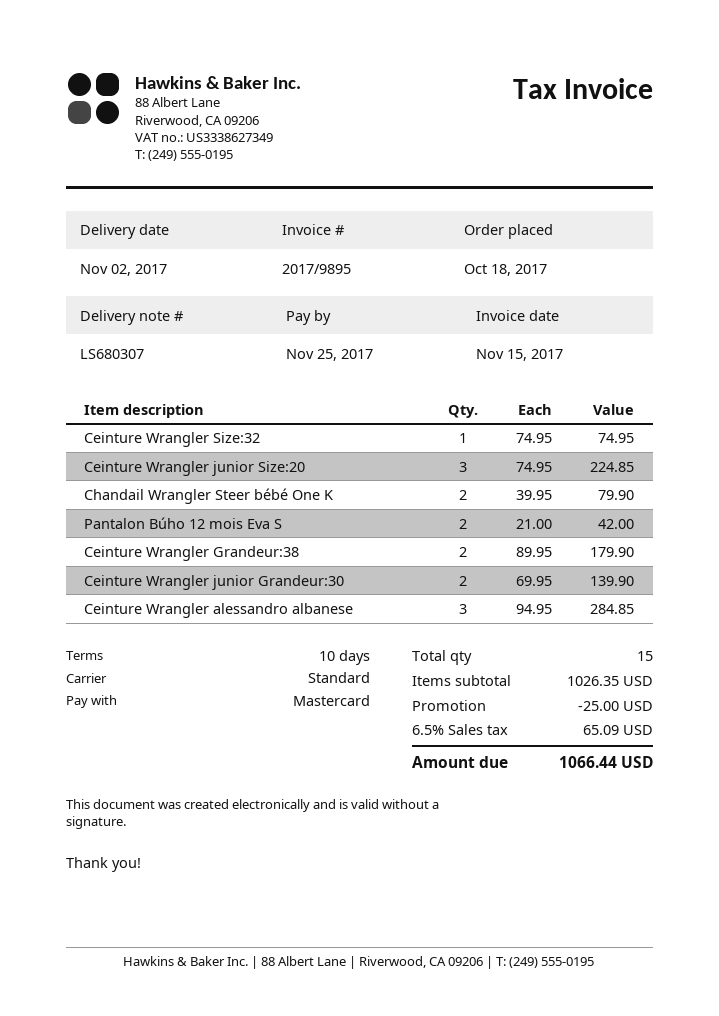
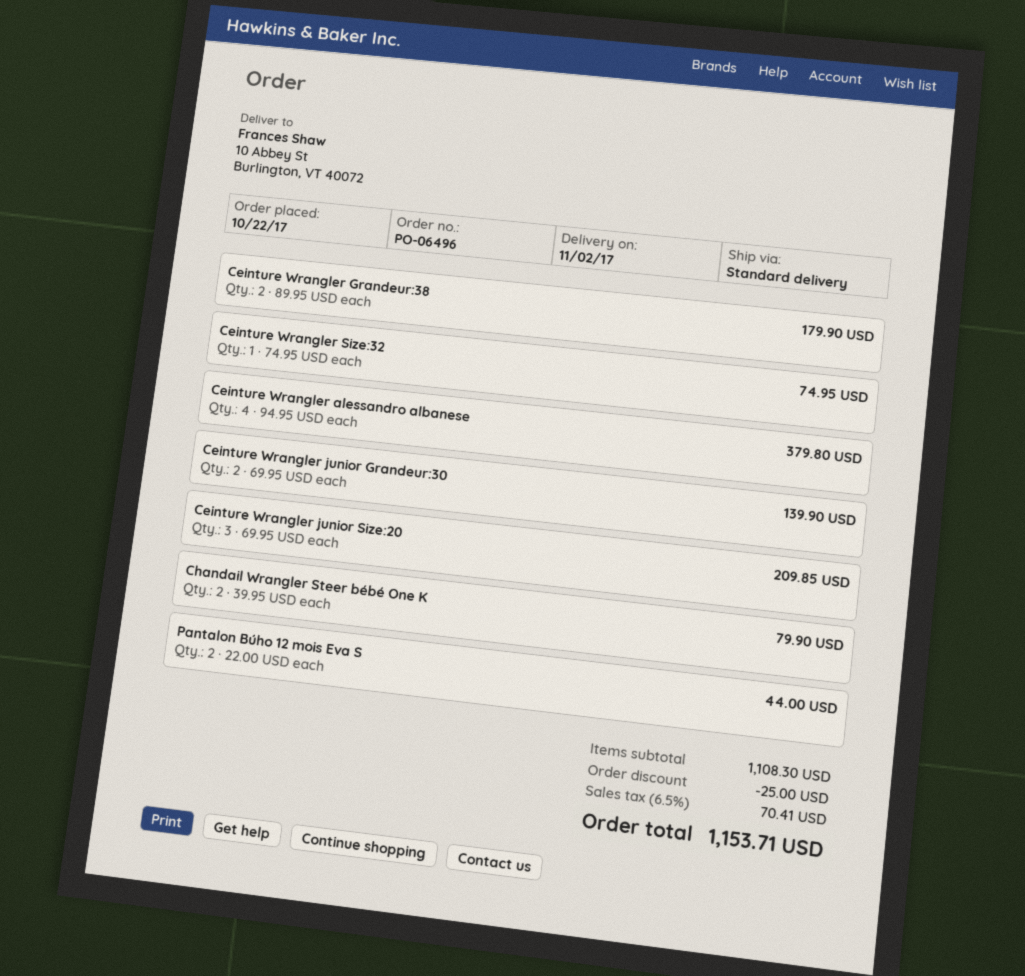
order date: 2017-10-18 -> 2017-10-22
Ceinture Wrangler junior Size:20: 3 x 74.95 = 224.85 -> 3 x 69.95 = 209.85
Pantalon Búho 12 mois Eva S: 2 x 21.00 = 42.00 -> 2 x 22.00 = 44.00
Ceinture Wrangler alessandro albanese: 3 x 94.95 = 284.85 -> 4 x 94.95 = 379.80
subtotal: 1026.35 -> 1108.30
tax: 6.5% = 65.09 -> 6.5% = 70.41
total: 1066.44 -> 1153.71

